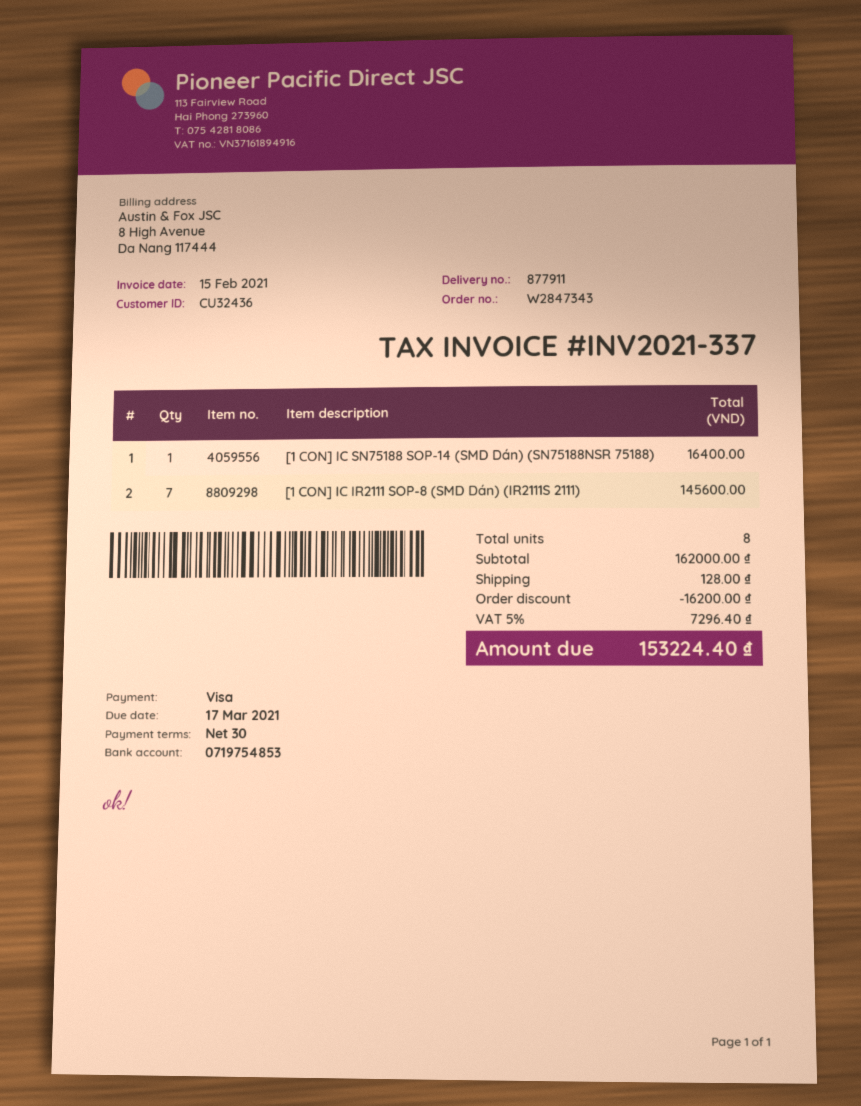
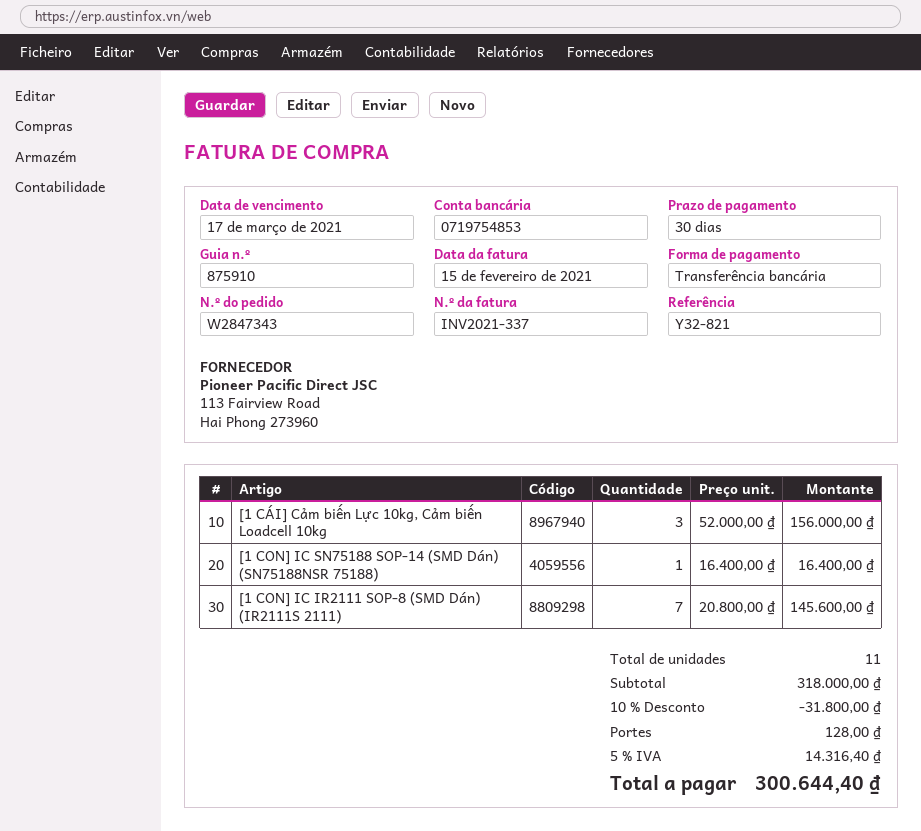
delivery note number: 877911 -> 875910
payment method: Visa -> bank transfer
[1 CÁI] Cảm biến Lực 10kg, Cảm biến Loadcell 10kg: none -> 3 for 156000.00
total quantity: 8 -> 11
subtotal: 162000.00 -> 318000.00
discount: 16200.00 -> 31800.00
tax: 5% = 7296.40 -> 5% = 14316.40
total: 153224.40 -> 300644.40

